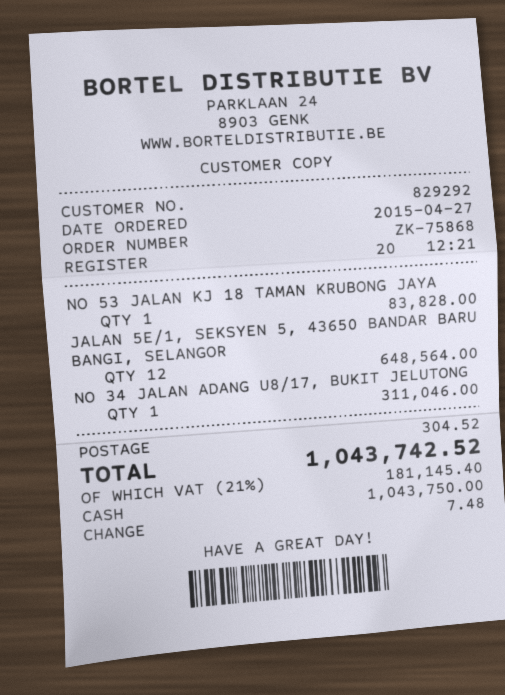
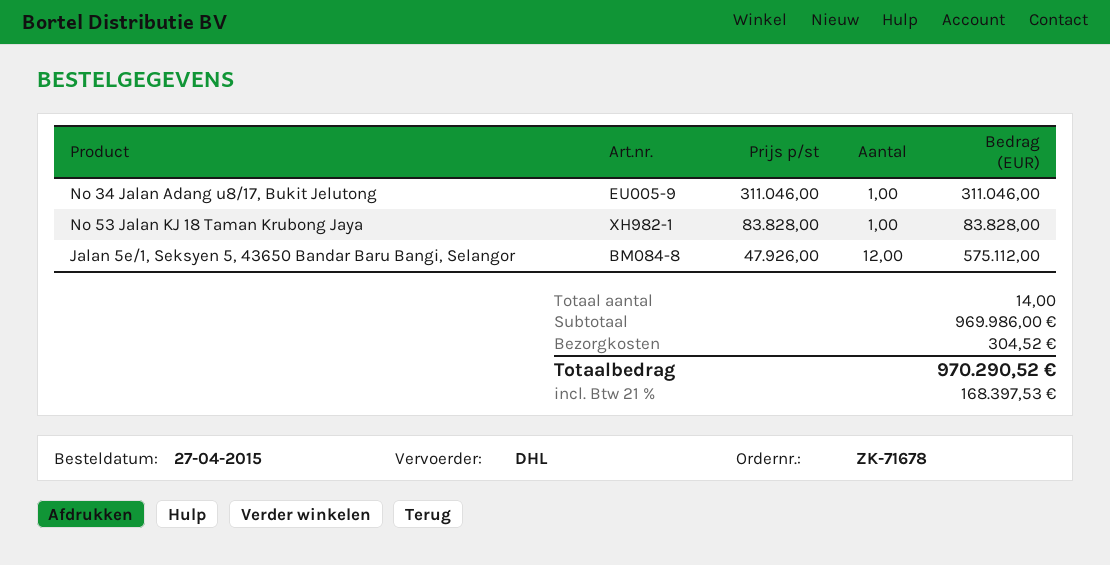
order number: ZK-75868 -> ZK-71678
JALAN 5E/1, SEKSYEN 5, 43650 BANDAR BARU BANGI, SELANGOR: 12 for 648564.00 -> 12 for 575112.00
tax: 21% = 181145.40 -> 21% = 168397.53
total: 1043742.52 -> 970290.52

